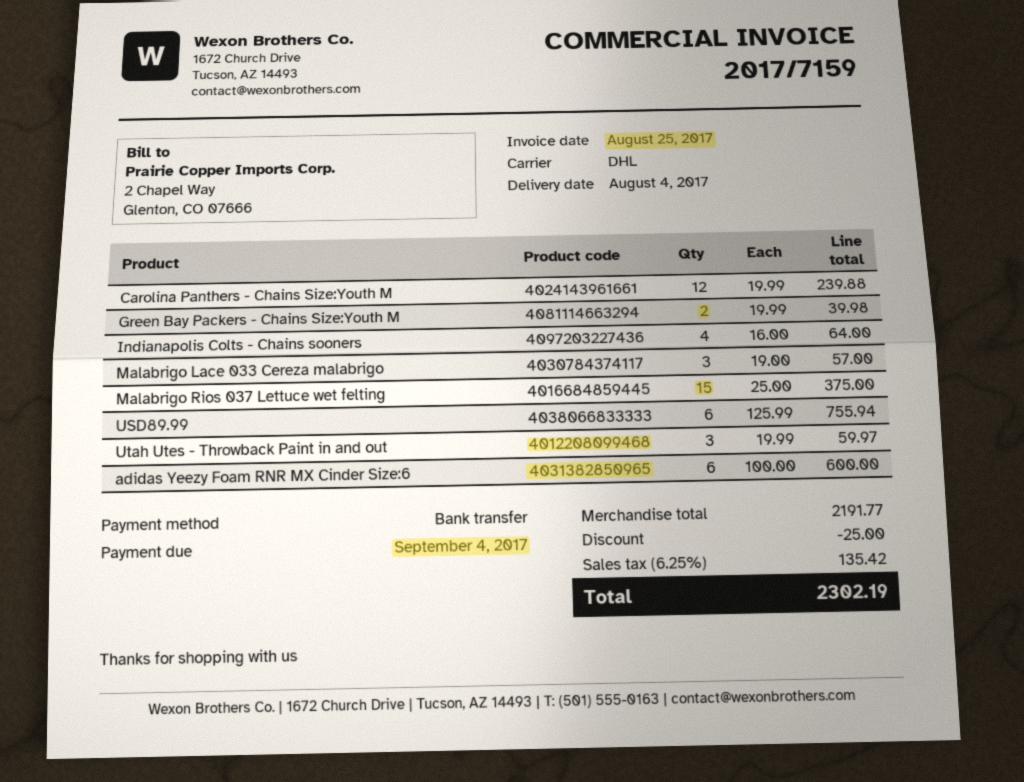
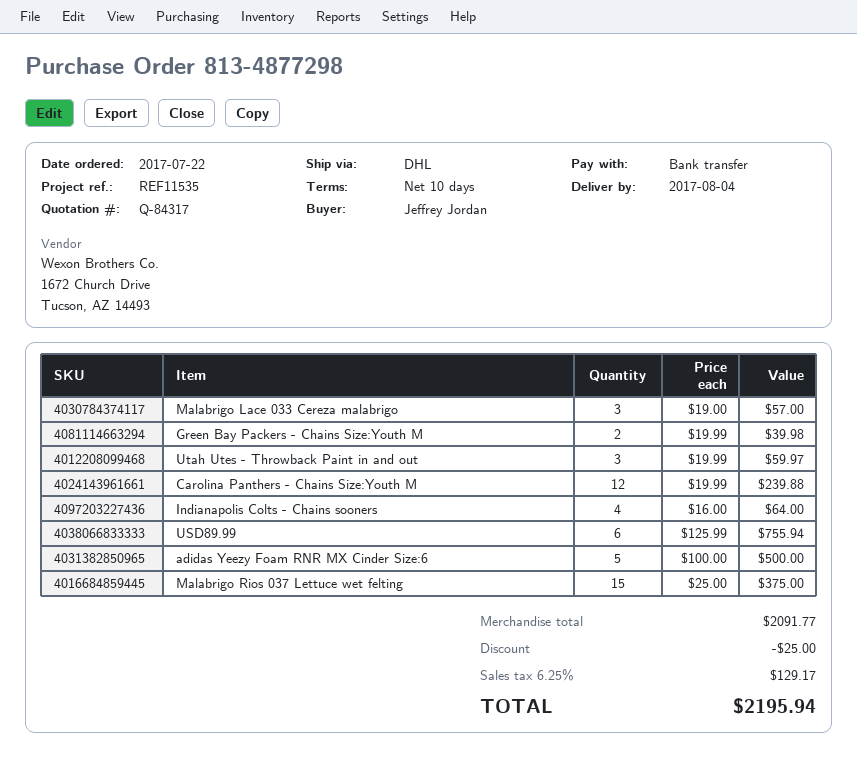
adidas Yeezy Foam RNR MX Cinder Size:6: 6 x 100.00 = 600.00 -> 5 x 100.00 = 500.00
subtotal: 2191.77 -> 2091.77
tax: 6.25% = 135.42 -> 6.25% = 129.17
total: 2302.19 -> 2195.94

